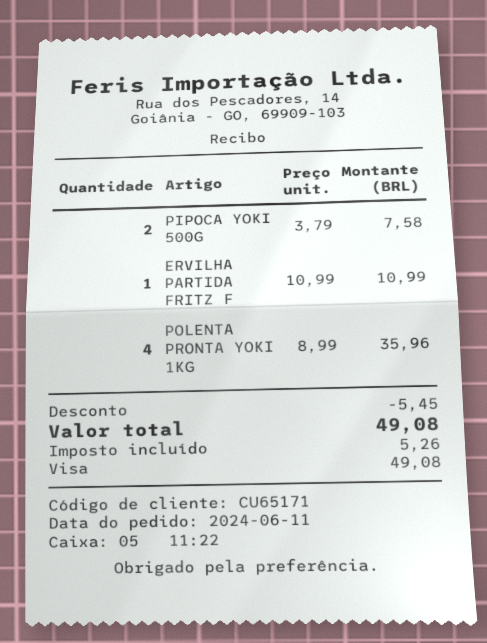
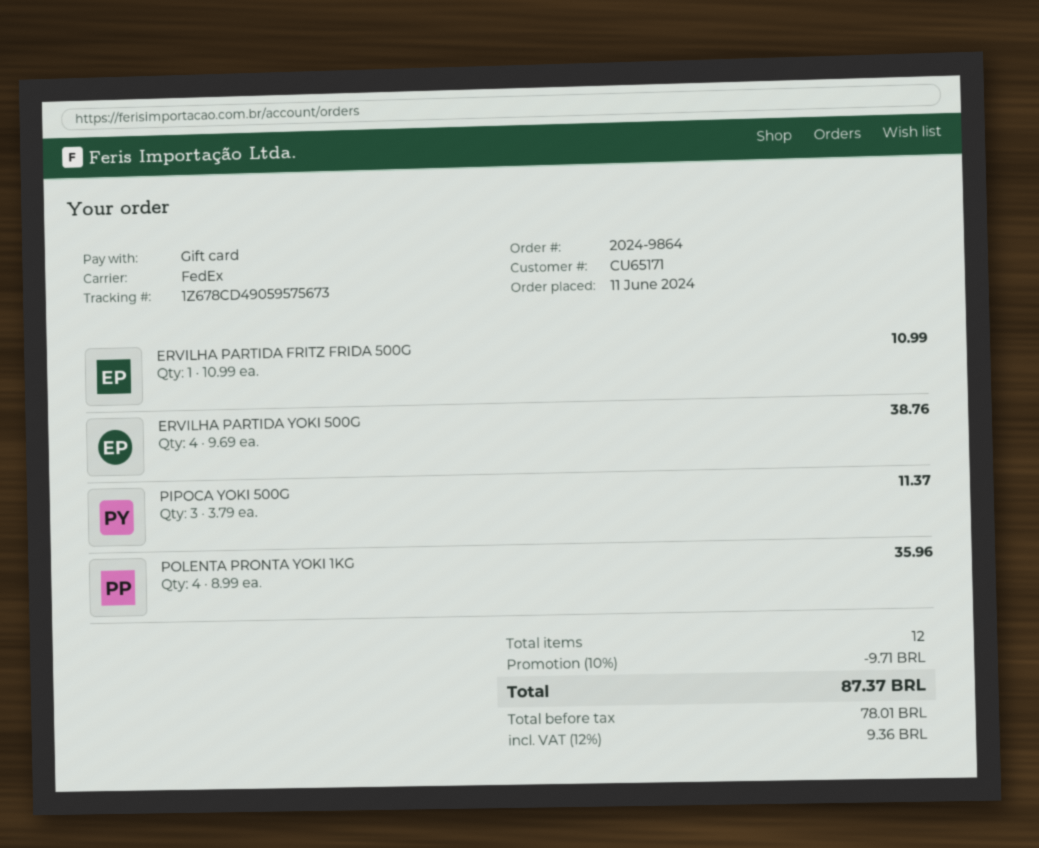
payment method: Visa -> gift card
PIPOCA YOKI 500G: 2 x 3.79 = 7.58 -> 3 x 3.79 = 11.37
ERVILHA PARTIDA YOKI 500G: none -> 4 x 9.69 = 38.76
discount: 5.45 -> 9.71
tax: 5.26 -> 9.36
total: 49.08 -> 87.37

